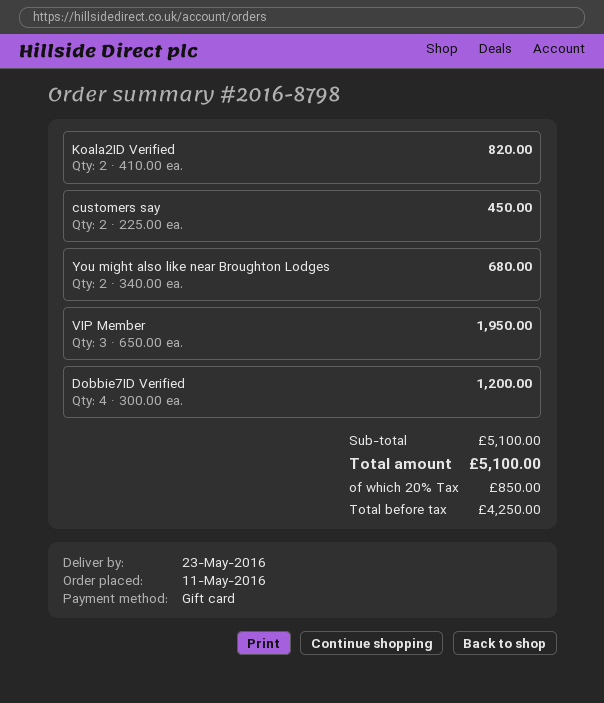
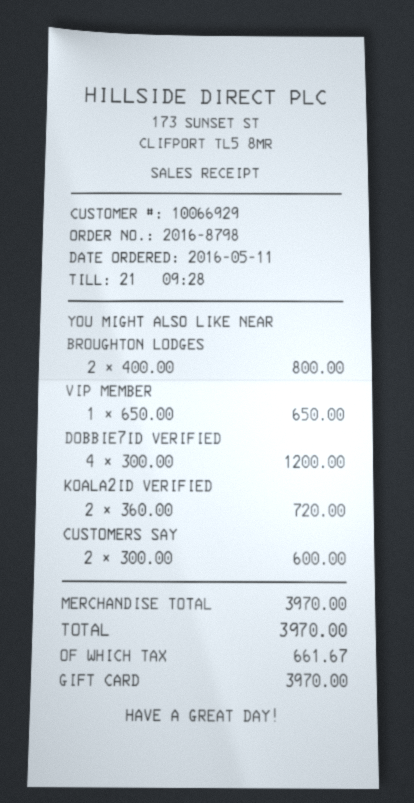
Koala2ID Verified: 2 x 410.00 = 820.00 -> 2 x 360.00 = 720.00
customers say: 2 x 225.00 = 450.00 -> 2 x 300.00 = 600.00
You might also like near Broughton Lodges: 2 x 340.00 = 680.00 -> 2 x 400.00 = 800.00
VIP Member: 3 x 650.00 = 1950.00 -> 1 x 650.00 = 650.00
subtotal: 5100.00 -> 3970.00
tax: 850.00 -> 661.67
total: 5100.00 -> 3970.00

